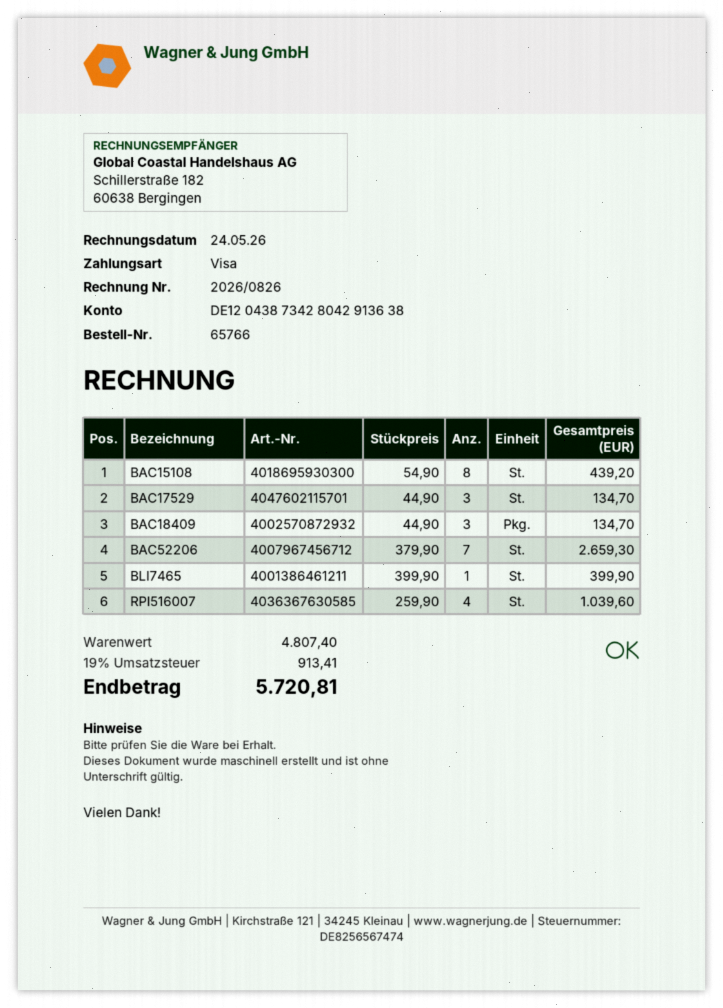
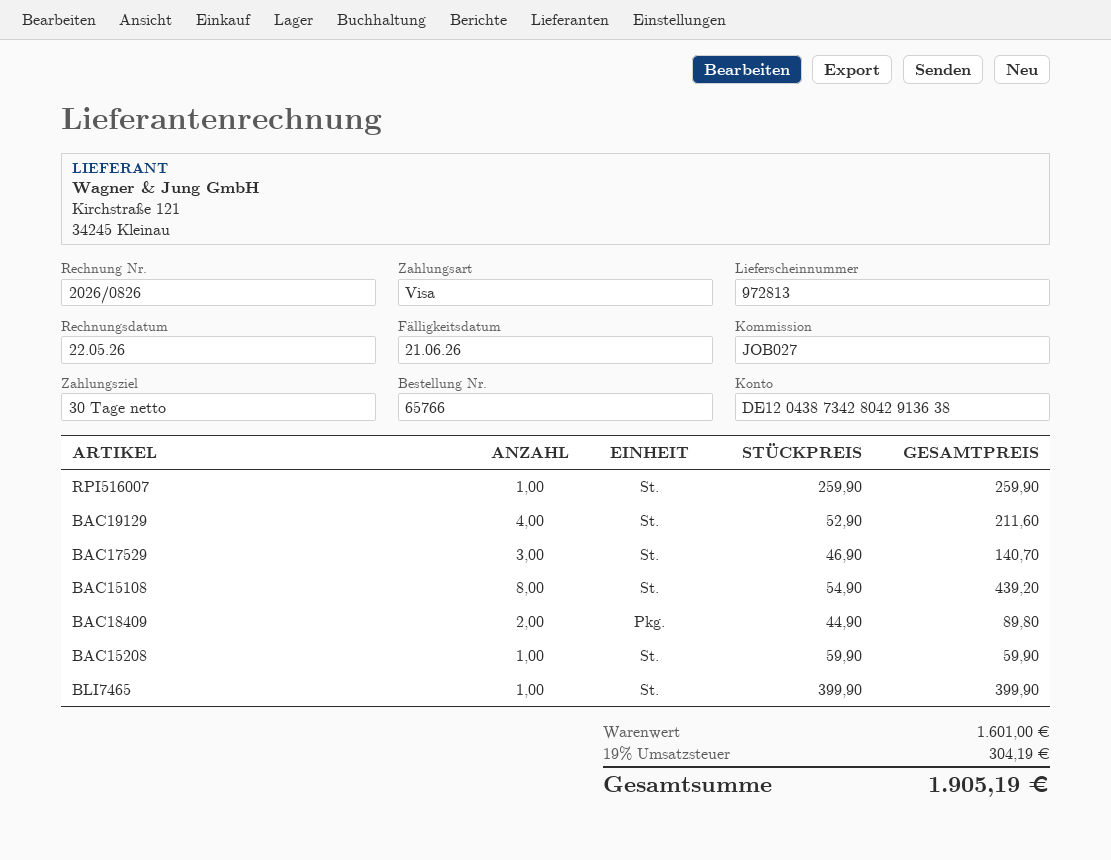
invoice date: 2026-05-24 -> 2026-05-22
BAC17529: 3 x 44.90 = 134.70 -> 3 x 46.90 = 140.70
BAC18409: 3 x 44.90 = 134.70 -> 2 x 44.90 = 89.80
BAC52206: 7 x 379.90 = 2659.30 -> none
RPI516007: 4 x 259.90 = 1039.60 -> 1 x 259.90 = 259.90
BAC19129: none -> 4 x 52.90 = 211.60
BAC15208: none -> 1 x 59.90 = 59.90
subtotal: 4807.40 -> 1601.00
tax: 19% = 913.41 -> 19% = 304.19
total: 5720.81 -> 1905.19

